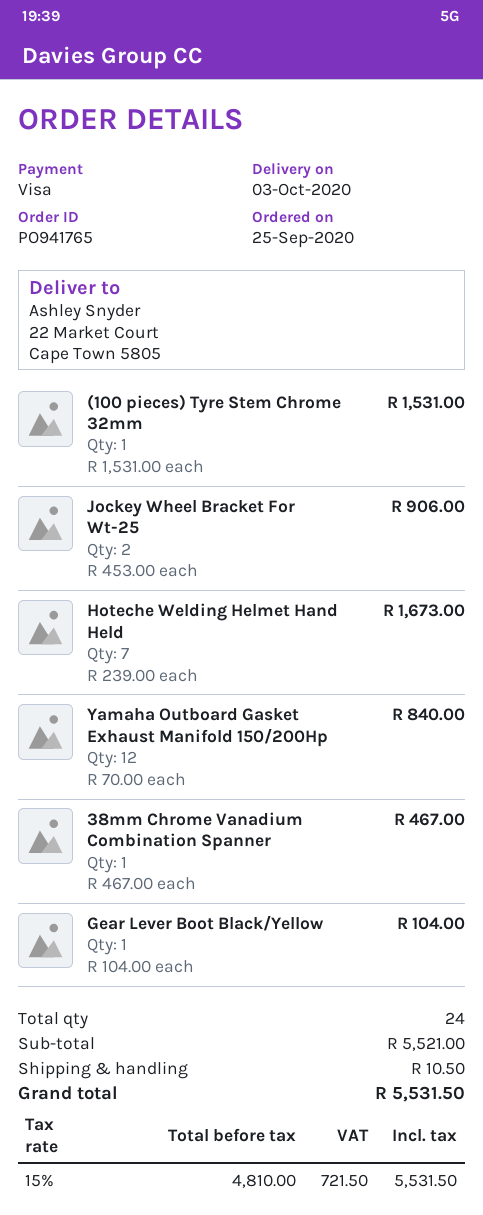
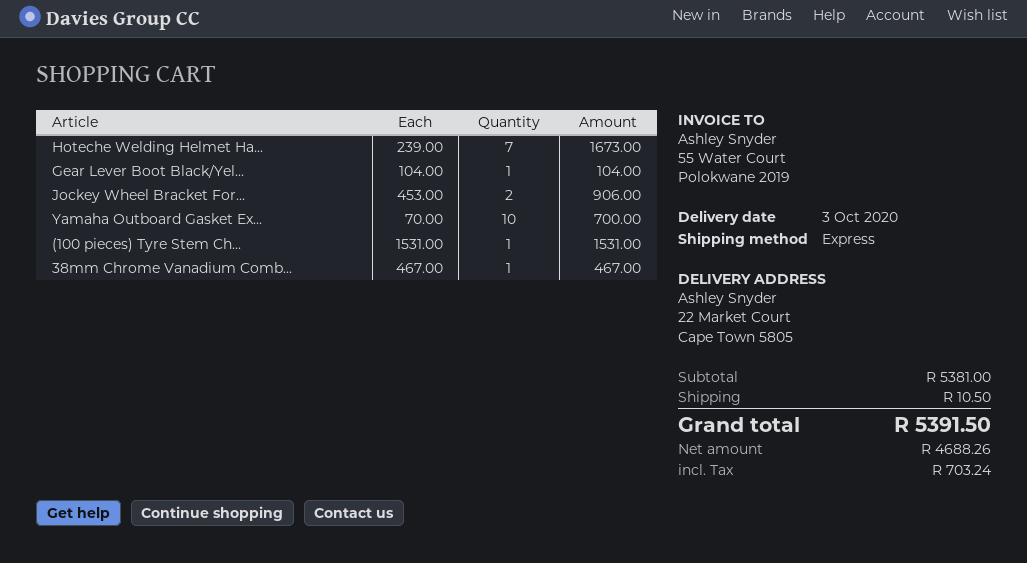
Yamaha Outboard Gasket Exhaust Manifold 150/200Hp: 12 x 70.00 = 840.00 -> 10 x 70.00 = 700.00
subtotal: 5521.00 -> 5381.00
net: 4810.00 -> 4688.26
tax: 721.50 -> 703.24
total: 5531.50 -> 5391.50

